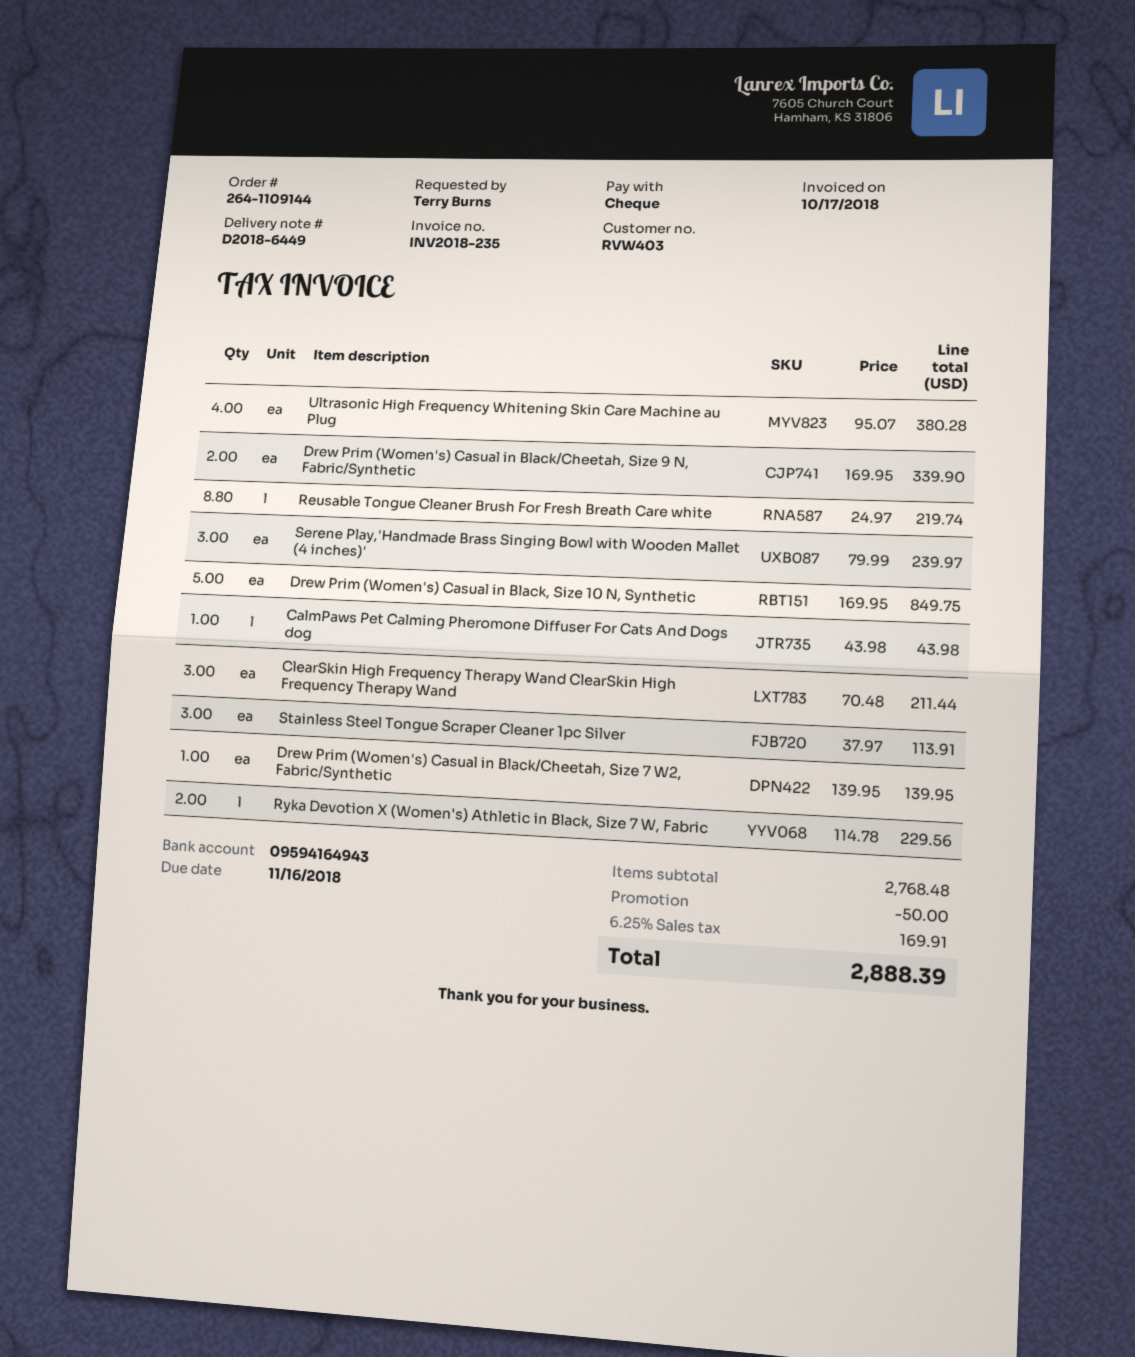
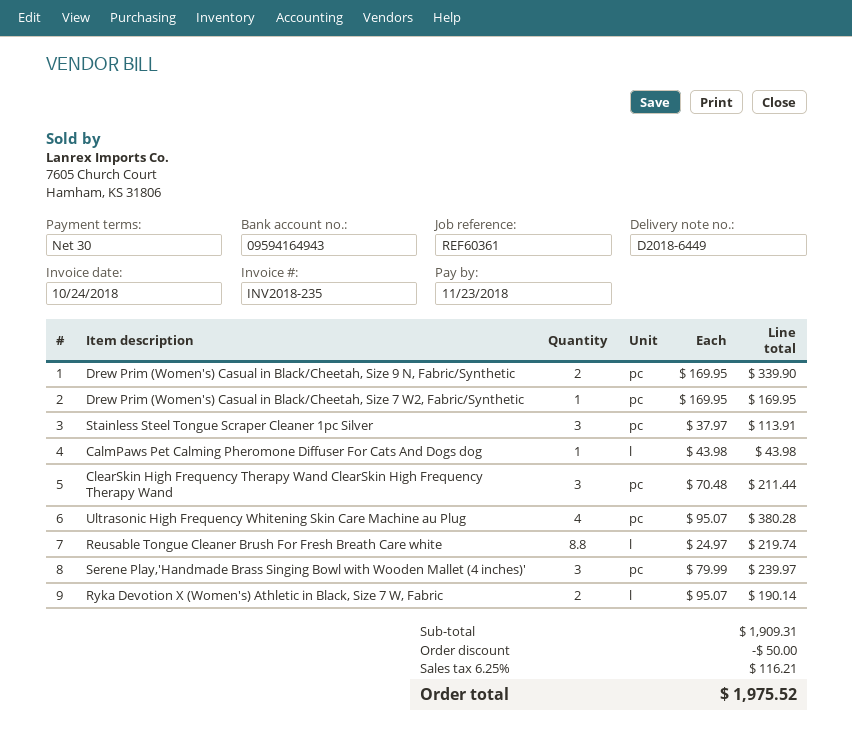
invoice date: 2018-10-17 -> 2018-10-24
due date: 2018-11-16 -> 2018-11-23
Drew Prim (Women's) Casual in Black, Size 10 N, Synthetic: 5 x 169.95 = 849.75 -> none
Drew Prim (Women's) Casual in Black/Cheetah, Size 7 W2, Fabric/Synthetic: 1 x 139.95 = 139.95 -> 1 x 169.95 = 169.95
Ryka Devotion X (Women's) Athletic in Black, Size 7 W, Fabric: 2 x 114.78 = 229.56 -> 2 x 95.07 = 190.14
subtotal: 2768.48 -> 1909.31
tax: 6.25% = 169.91 -> 6.25% = 116.21
total: 2888.39 -> 1975.52

